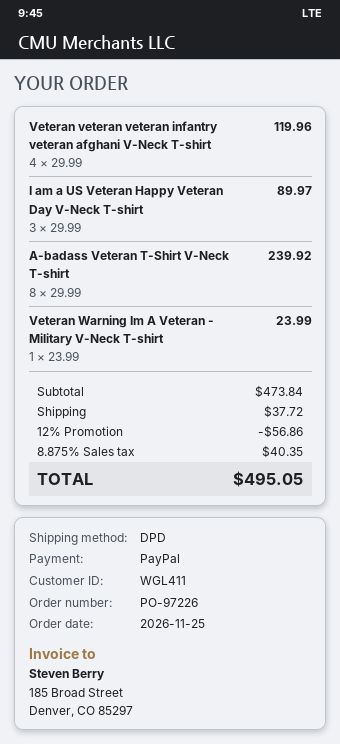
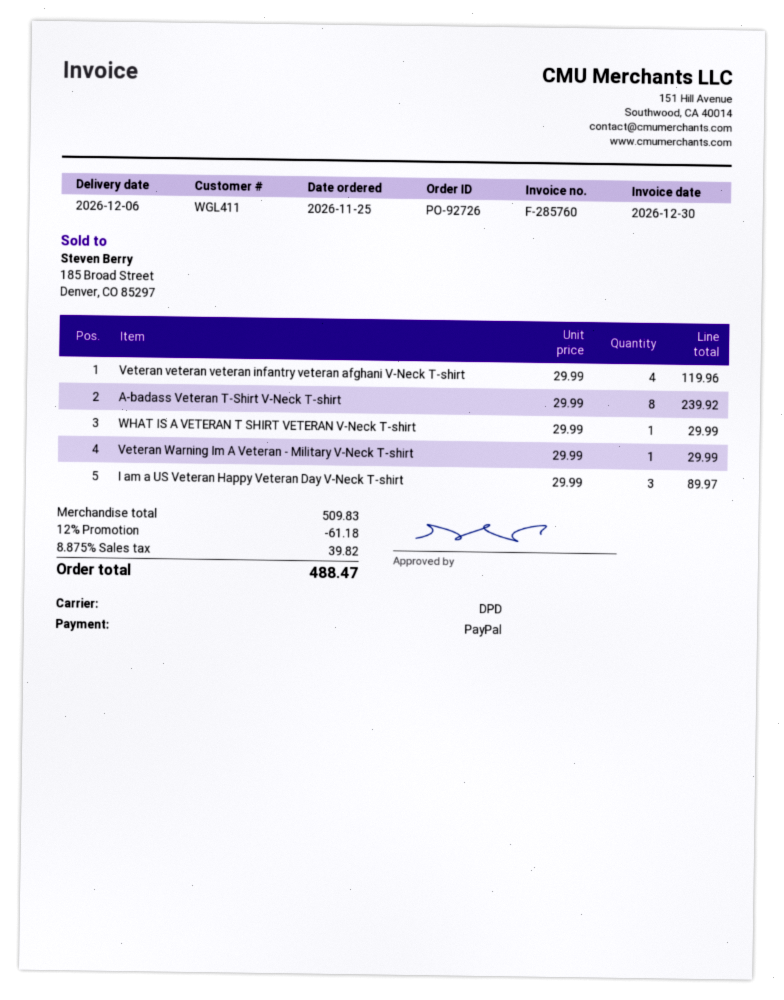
order number: PO-97226 -> PO-92726
Veteran Warning Im A Veteran - Military V-Neck T-shirt: 1 x 23.99 = 23.99 -> 1 x 29.99 = 29.99
WHAT IS A VETERAN T SHIRT VETERAN V-Neck T-shirt: none -> 1 x 29.99 = 29.99
subtotal: 473.84 -> 509.83
discount: 12% = 56.86 -> 12% = 61.18
shipping: 37.72 -> none
tax: 8.875% = 40.35 -> 8.875% = 39.82
total: 495.05 -> 488.47

